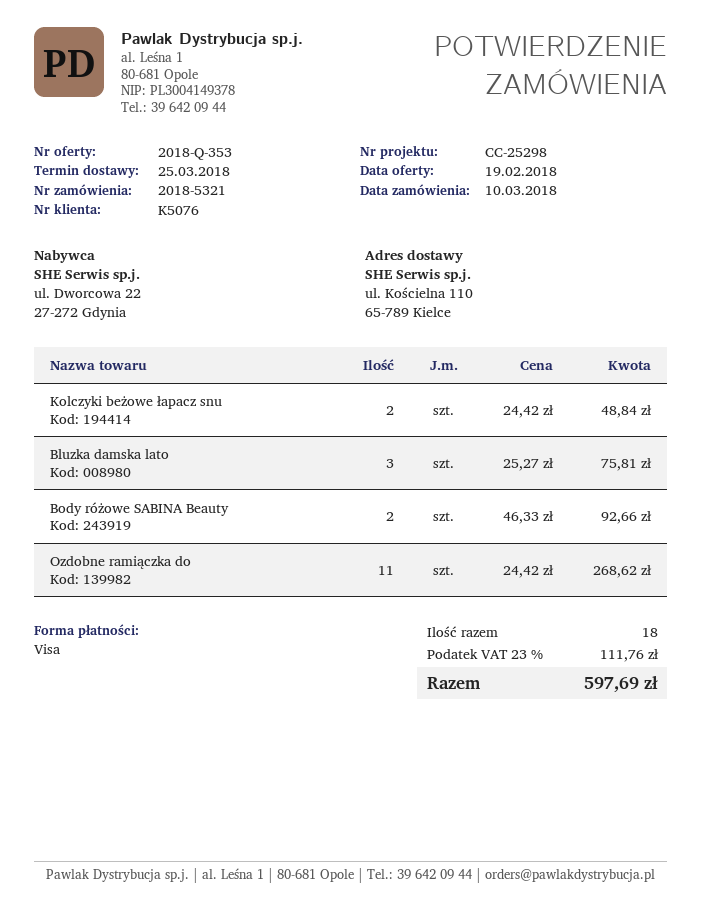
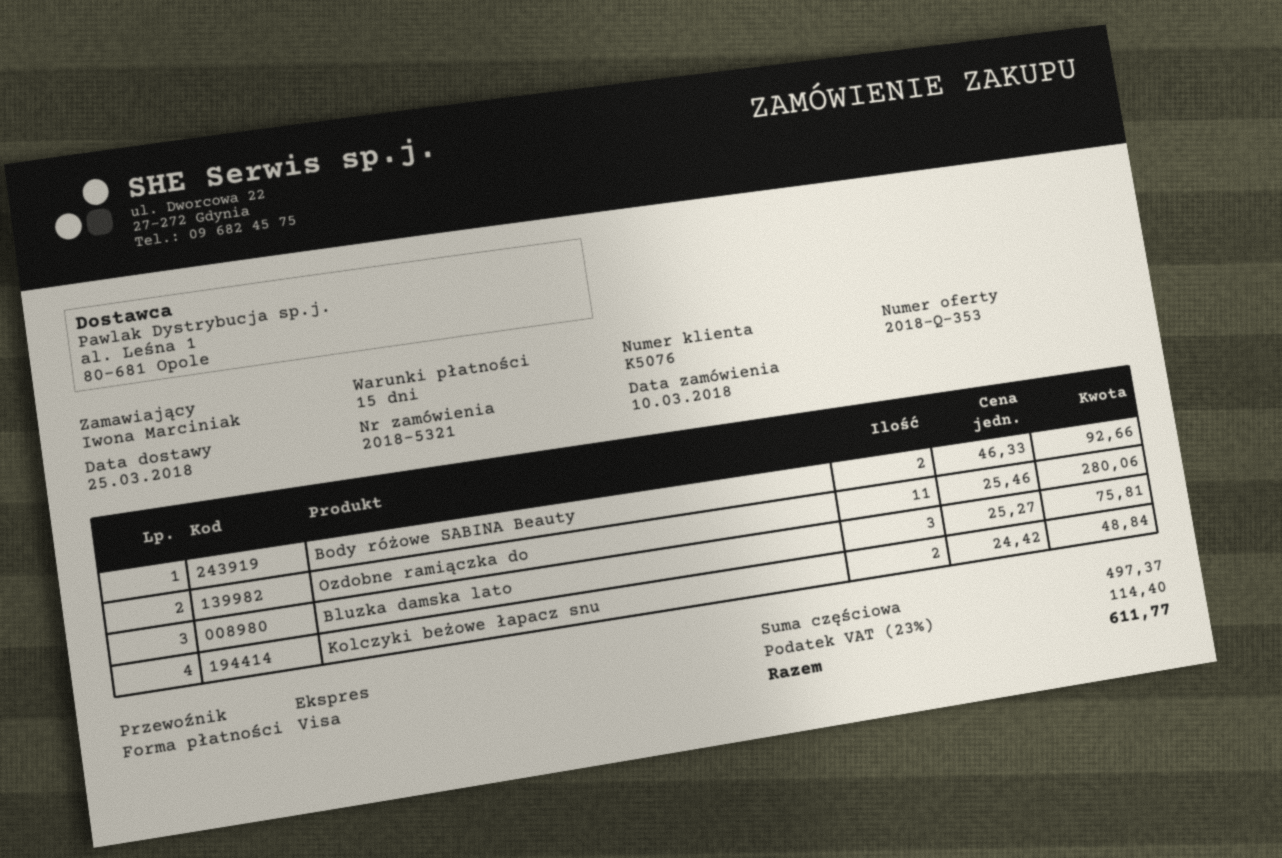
Ozdobne ramiączka do: 11 x 24.42 = 268.62 -> 11 x 25.46 = 280.06
tax: 23% = 111.76 -> 23% = 114.40
total: 597.69 -> 611.77

